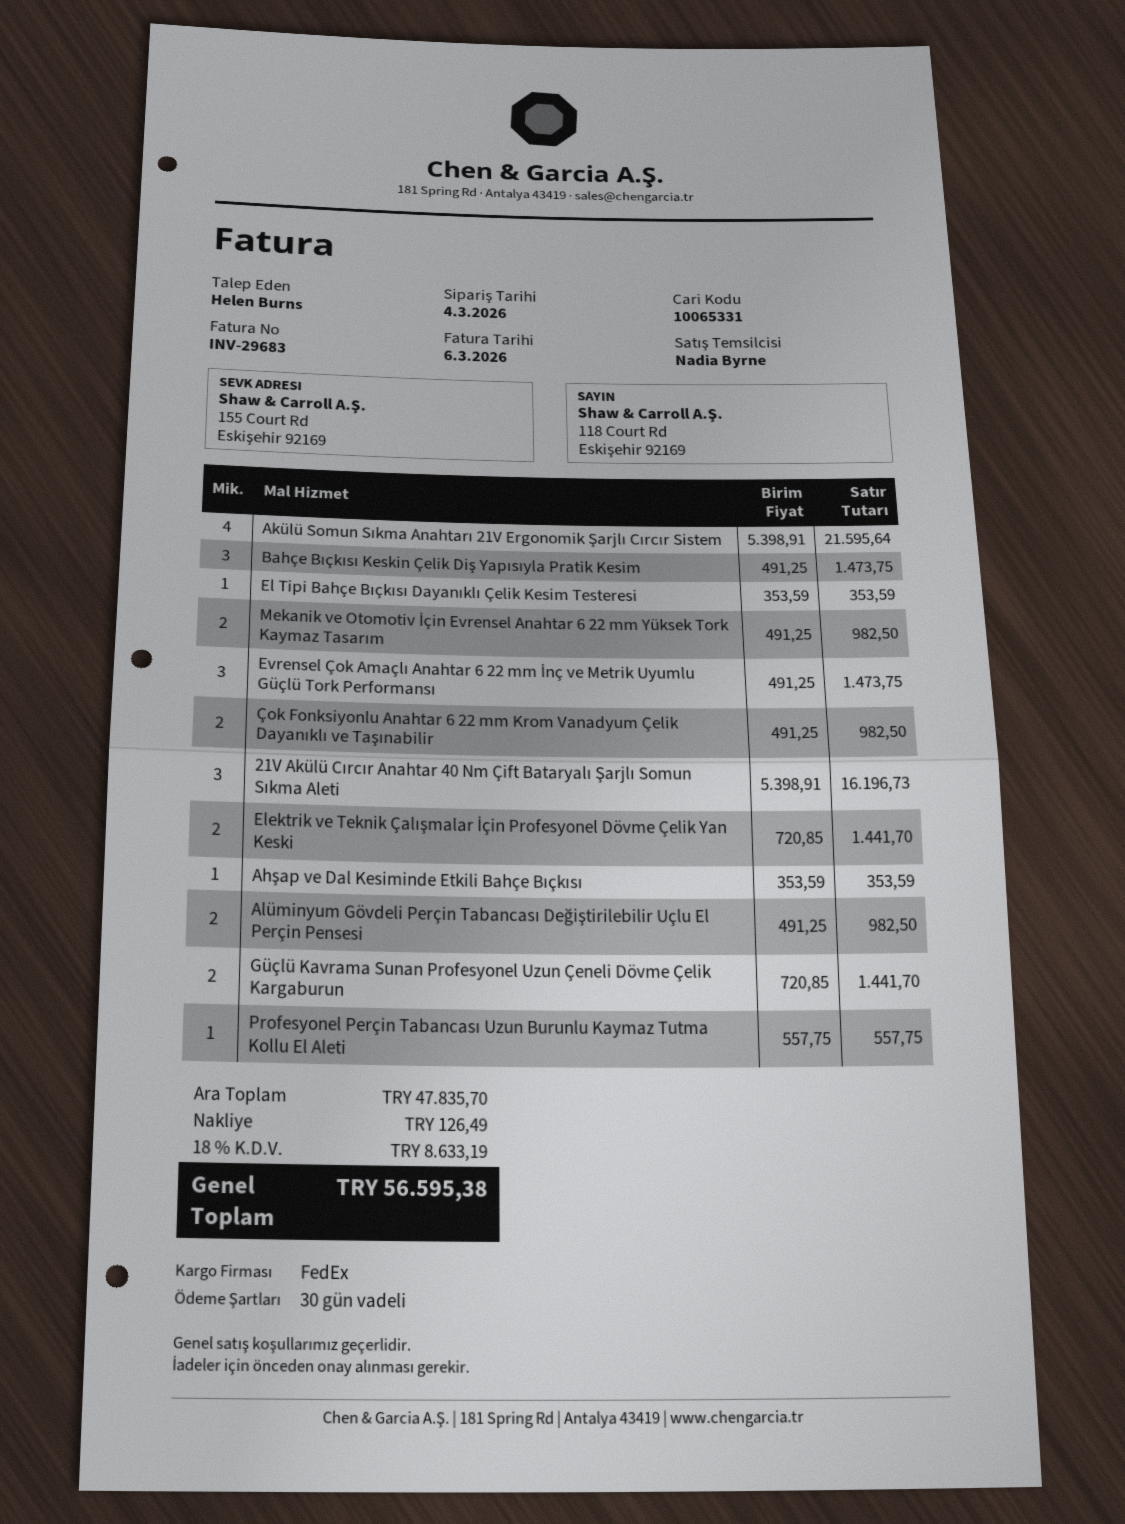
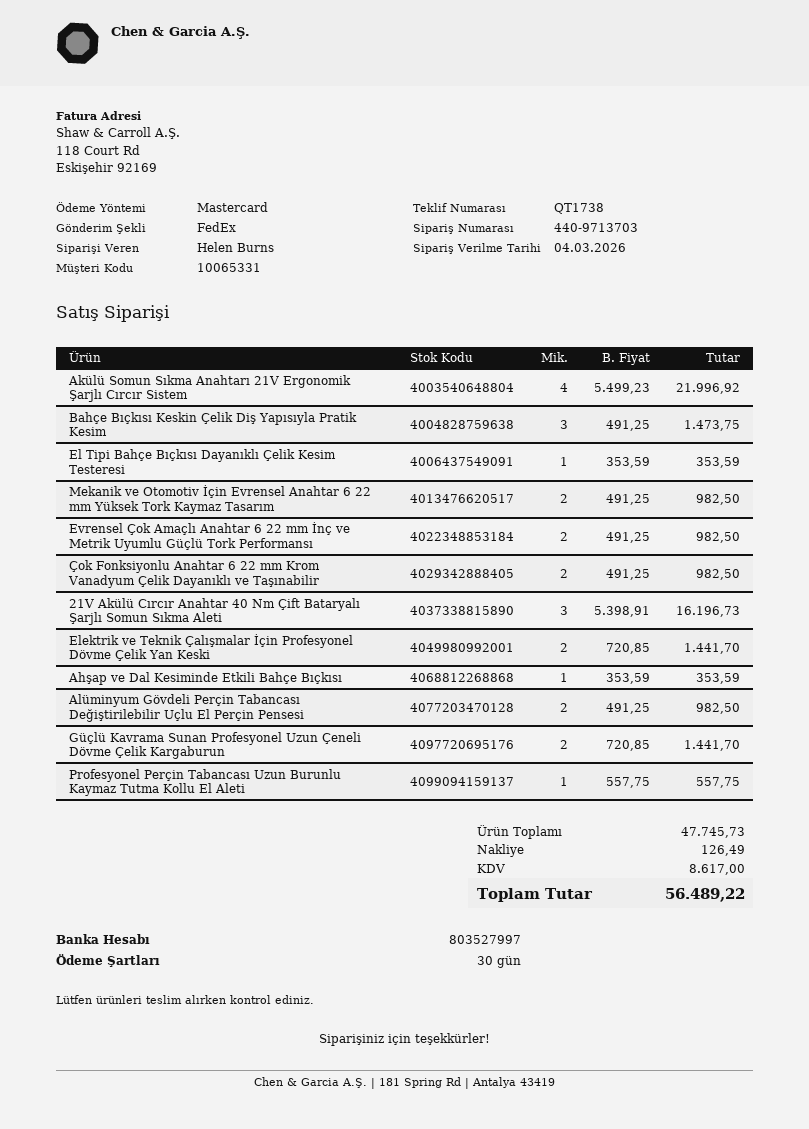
Akülü Somun Sıkma Anahtarı 21V Ergonomik Şarjlı Cırcır Sistem: 4 x 5398.91 = 21595.64 -> 4 x 5499.23 = 21996.92
Evrensel Çok Amaçlı Anahtar 6 22 mm İnç ve Metrik Uyumlu Güçlü Tork Performansı: 3 x 491.25 = 1473.75 -> 2 x 491.25 = 982.50
subtotal: 47835.70 -> 47745.73
tax: 8633.19 -> 8617.00
total: 56595.38 -> 56489.22

